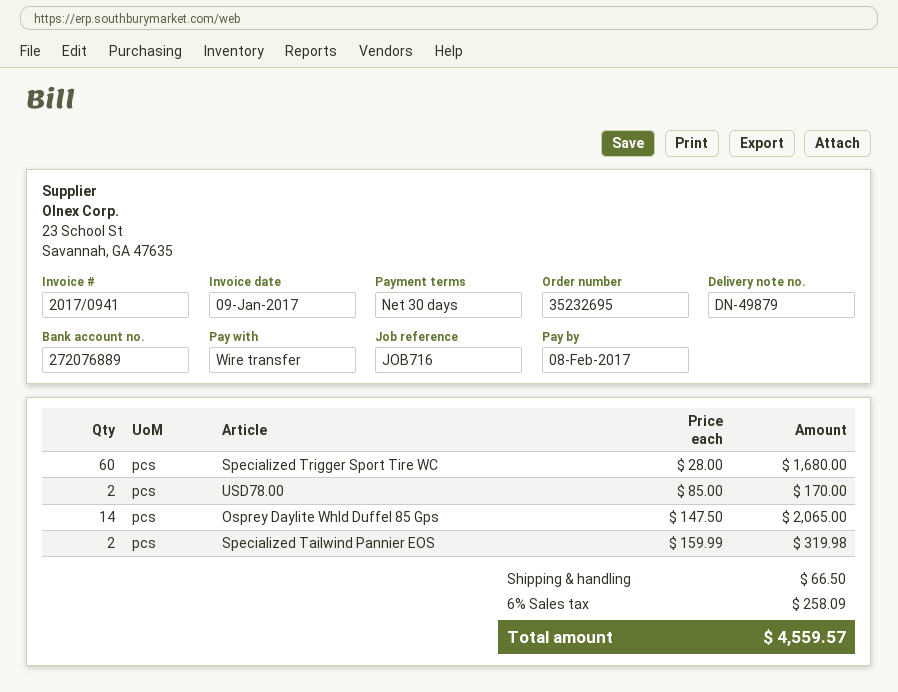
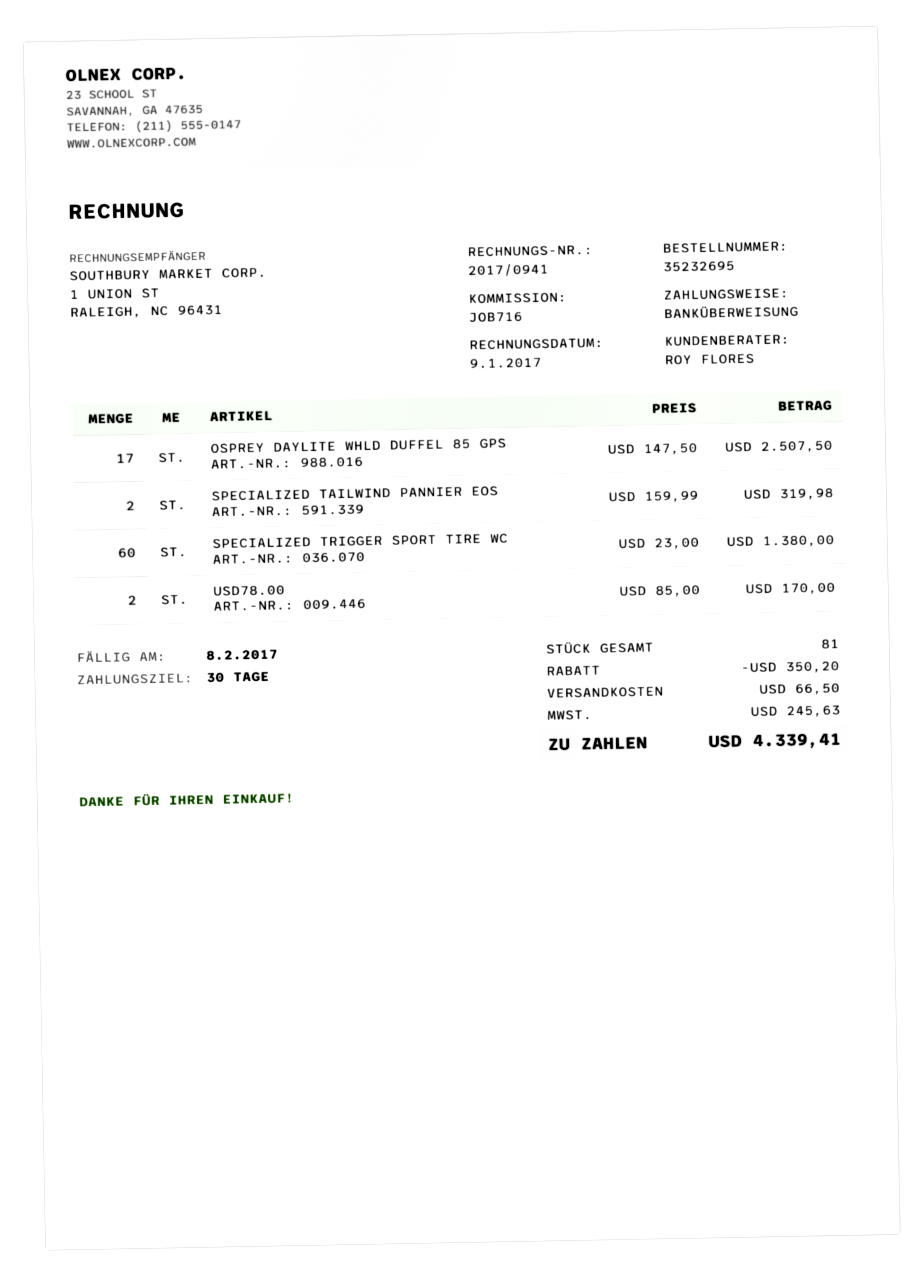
Specialized Trigger Sport Tire WC: 60 x 28.00 = 1680.00 -> 60 x 23.00 = 1380.00
Osprey Daylite Whld Duffel 85 Gps: 14 x 147.50 = 2065.00 -> 17 x 147.50 = 2507.50
discount: none -> 350.20
tax: 258.09 -> 245.63
total: 4559.57 -> 4339.41

